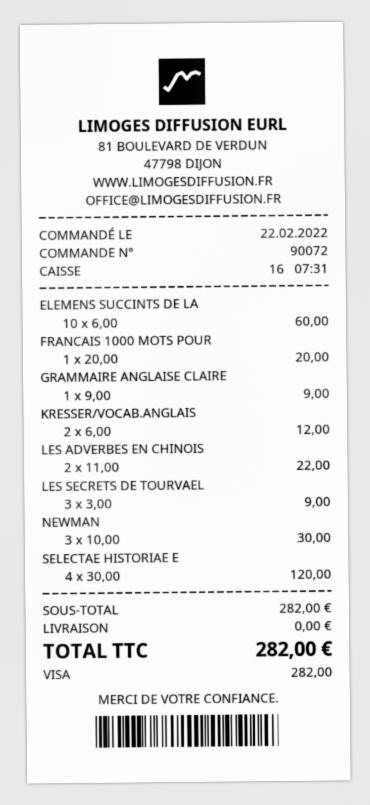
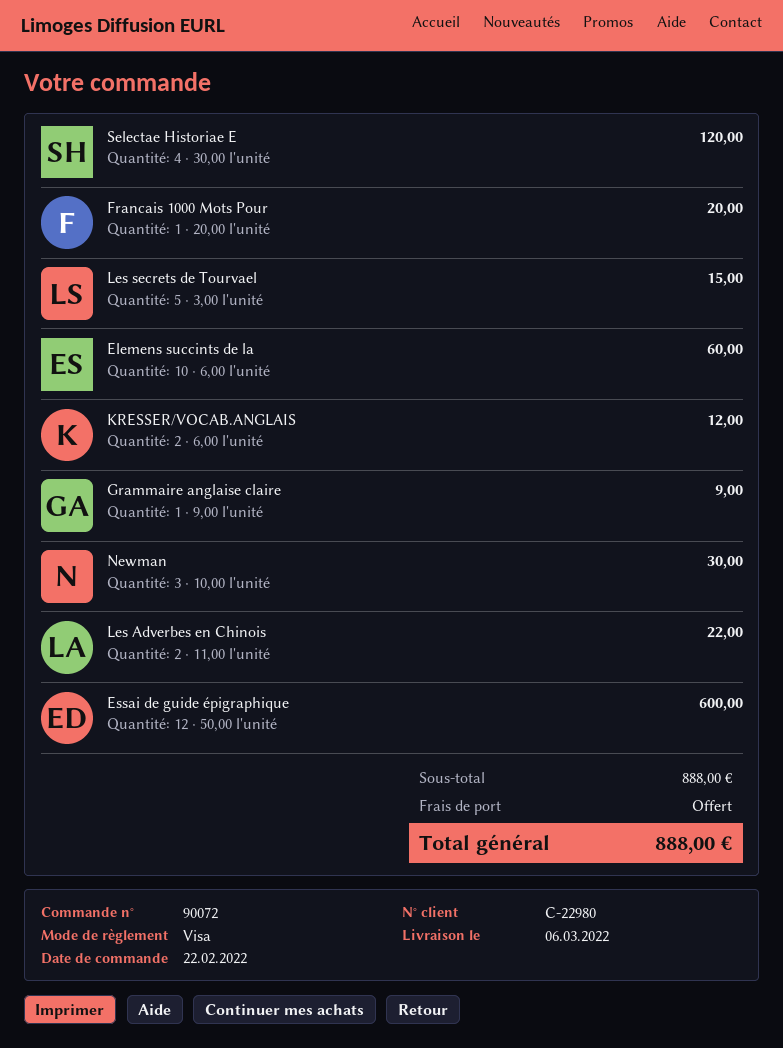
LES SECRETS DE TOURVAEL: 3 x 3.00 = 9.00 -> 5 x 3.00 = 15.00
Essai de guide épigraphique: none -> 12 x 50.00 = 600.00
subtotal: 282.00 -> 888.00
total: 282.00 -> 888.00

